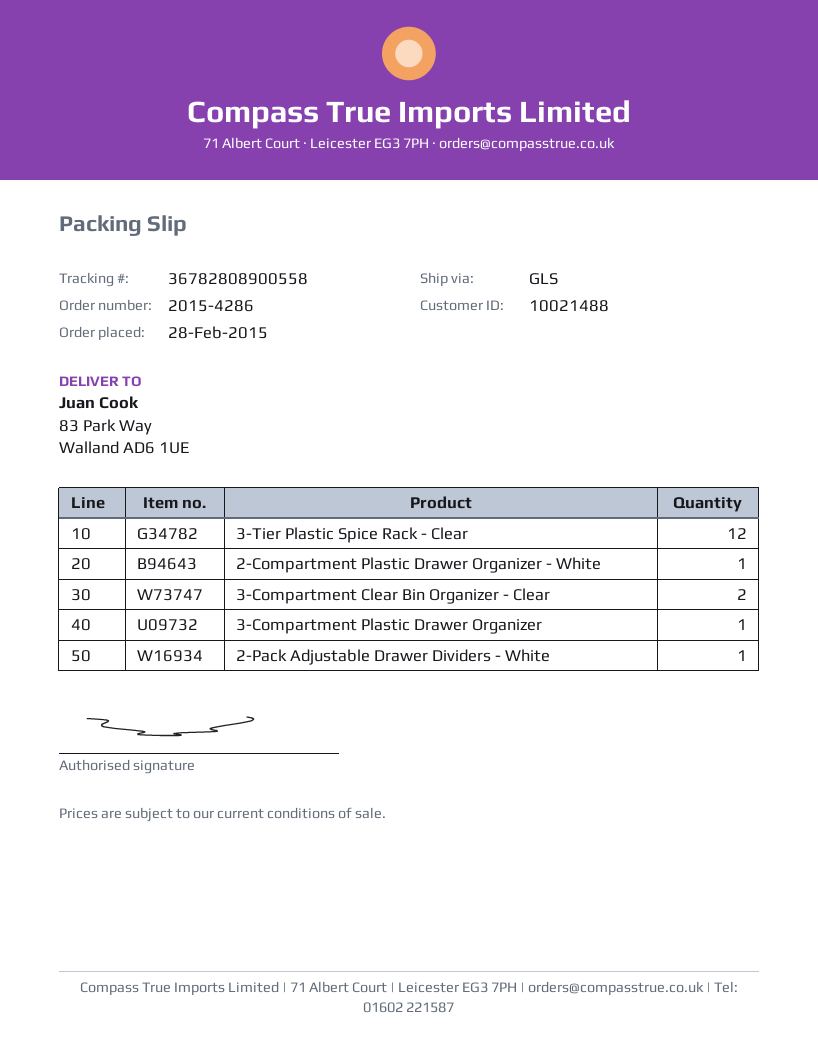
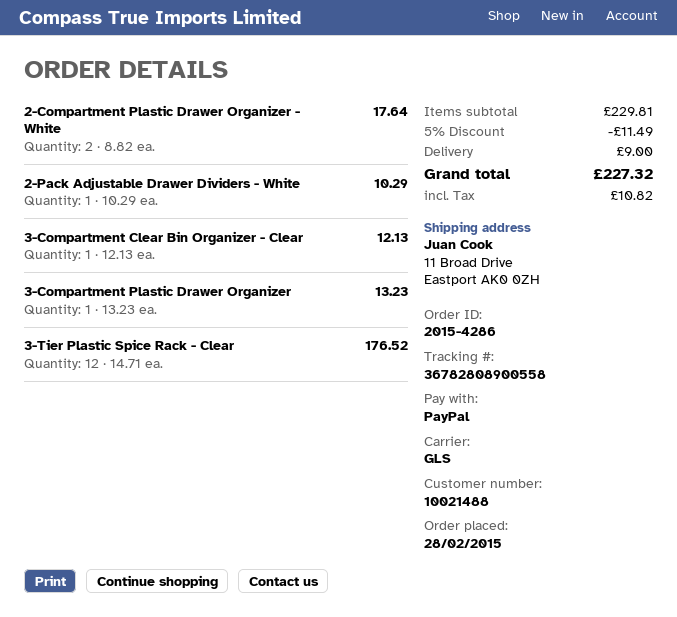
ship to: 83 Park Way, Walland AD6 1UE -> 11 Broad Drive, Eastport AK0 0ZH
2-Compartment Plastic Drawer Organizer - White: 1 -> 2
3-Compartment Clear Bin Organizer - Clear: 2 -> 1

